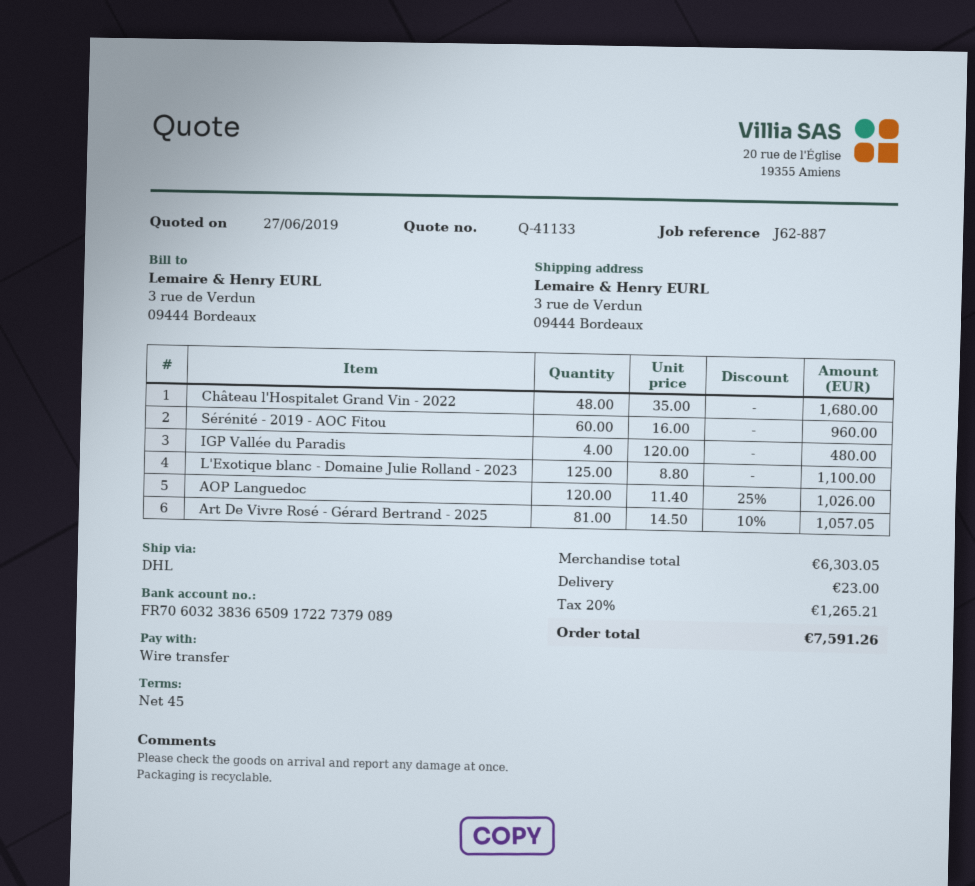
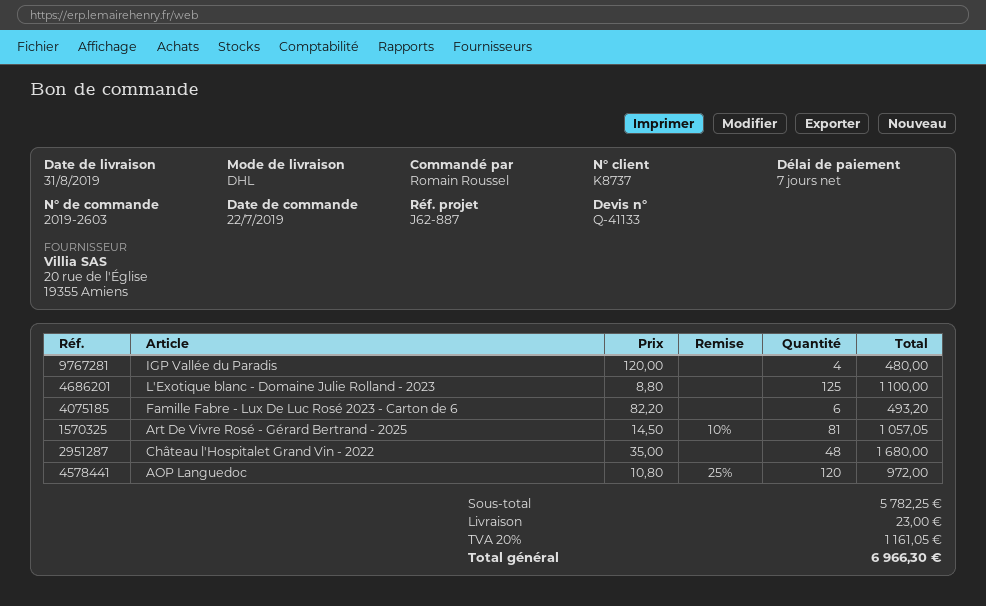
payment terms: 45 days -> 7 days
Sérénité - 2019 - AOC Fitou: 60 x 16.00 = 960.00 -> none
AOP Languedoc: 120 x 11.40 - 25% = 1026.00 -> 120 x 10.80 - 25% = 972.00
Famille Fabre - Lux De Luc Rosé 2023 - Carton de 6: none -> 6 x 82.20 = 493.20
subtotal: 6303.05 -> 5782.25
tax: 20% = 1265.21 -> 20% = 1161.05
total: 7591.26 -> 6966.30

